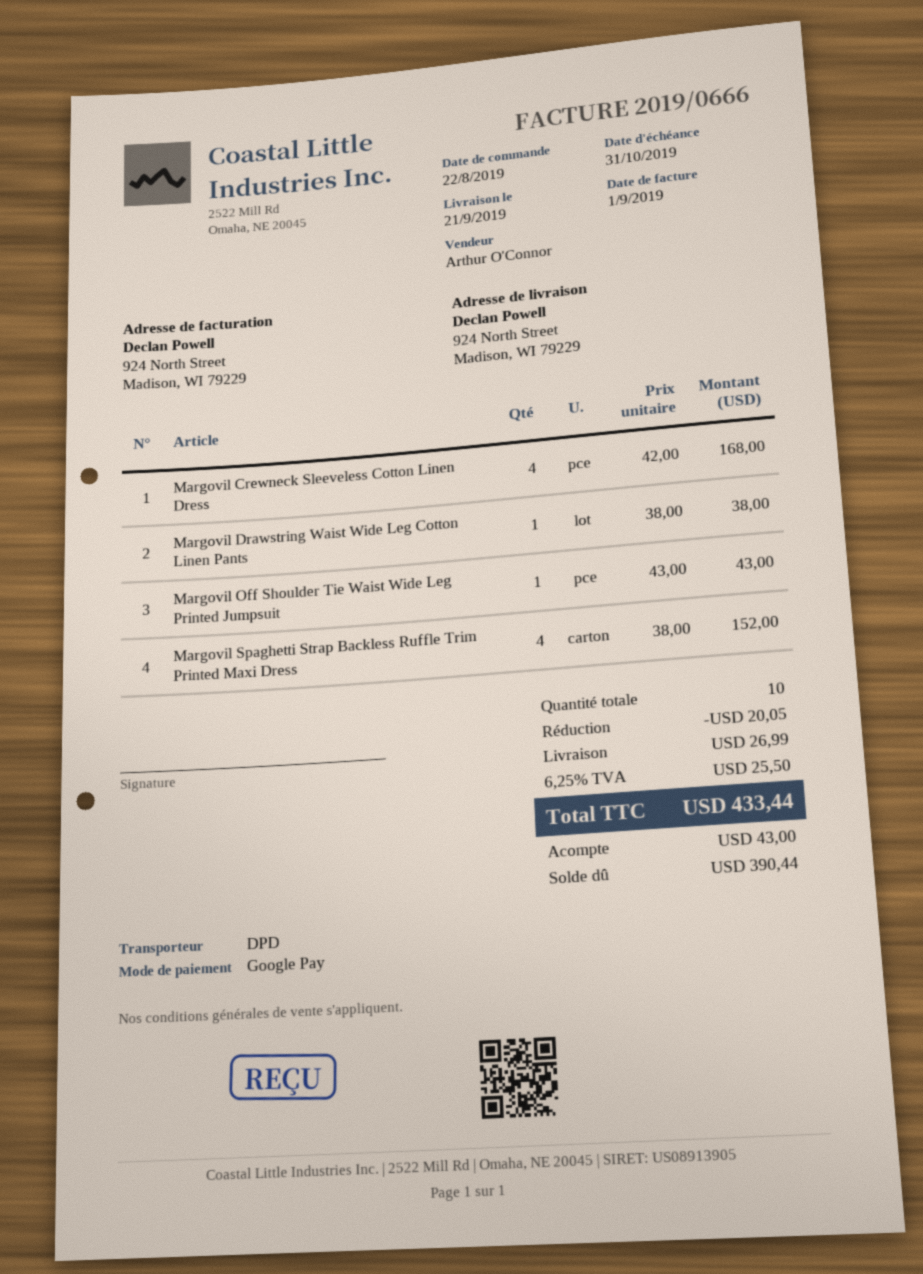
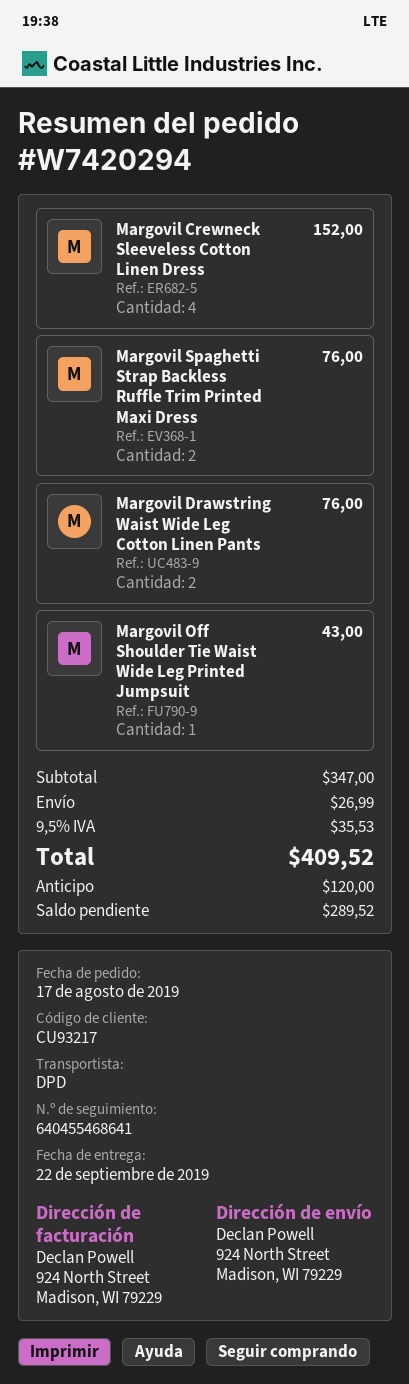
order date: 2019-08-22 -> 2019-08-17
delivery date: 2019-09-21 -> 2019-09-22
Margovil Crewneck Sleeveless Cotton Linen Dress: 4 for 168.00 -> 4 for 152.00
Margovil Drawstring Waist Wide Leg Cotton Linen Pants: 1 for 38.00 -> 2 for 76.00
Margovil Spaghetti Strap Backless Ruffle Trim Printed Maxi Dress: 4 for 152.00 -> 2 for 76.00
discount: 20.05 -> none
tax: 6.25% = 25.50 -> 9.5% = 35.53
total: 433.44 -> 409.52
deposit: 43.00 -> 120.00
balance: 390.44 -> 289.52

